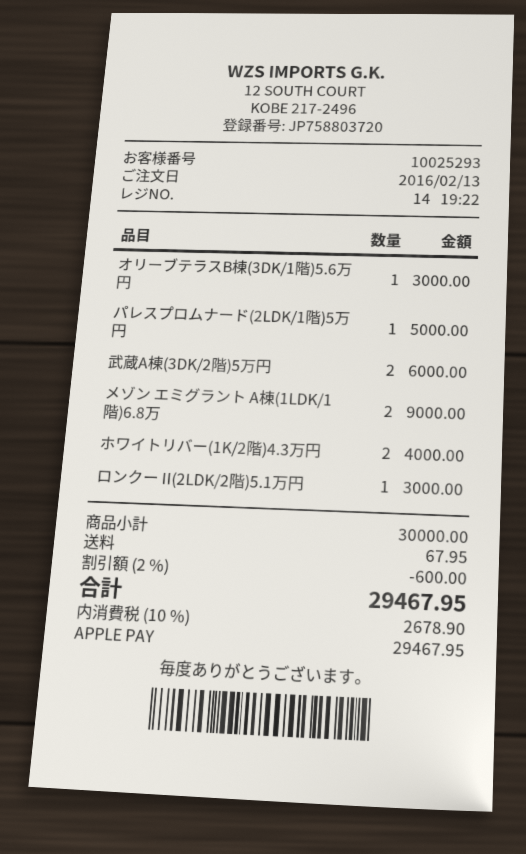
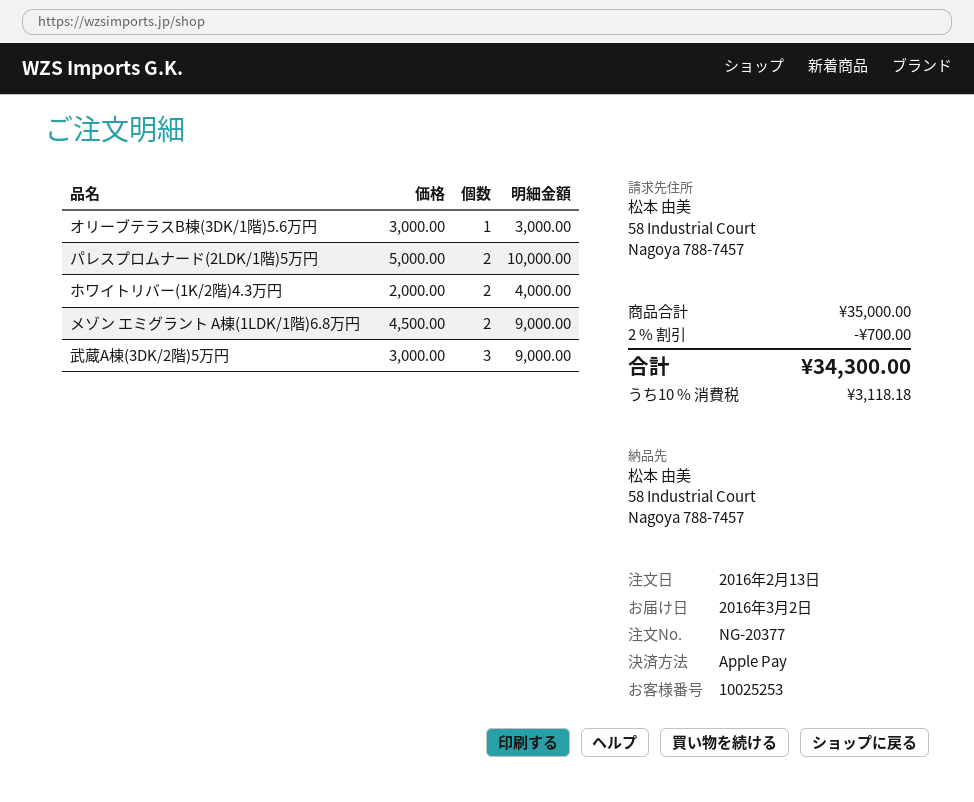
customer number: 10025293 -> 10025253
パレスプロムナード(2LDK/1階)5万円: 1 for 5000.00 -> 2 for 10000.00
武蔵A棟(3DK/2階)5万円: 2 for 6000.00 -> 3 for 9000.00
ロンクー II(2LDK/2階)5.1万円: 1 for 3000.00 -> none
subtotal: 30000.00 -> 35000.00
discount: 2% = 600.00 -> 2% = 700.00
shipping: 67.95 -> none
tax: 10% = 2678.90 -> 10% = 3118.18
total: 29467.95 -> 34300.00

